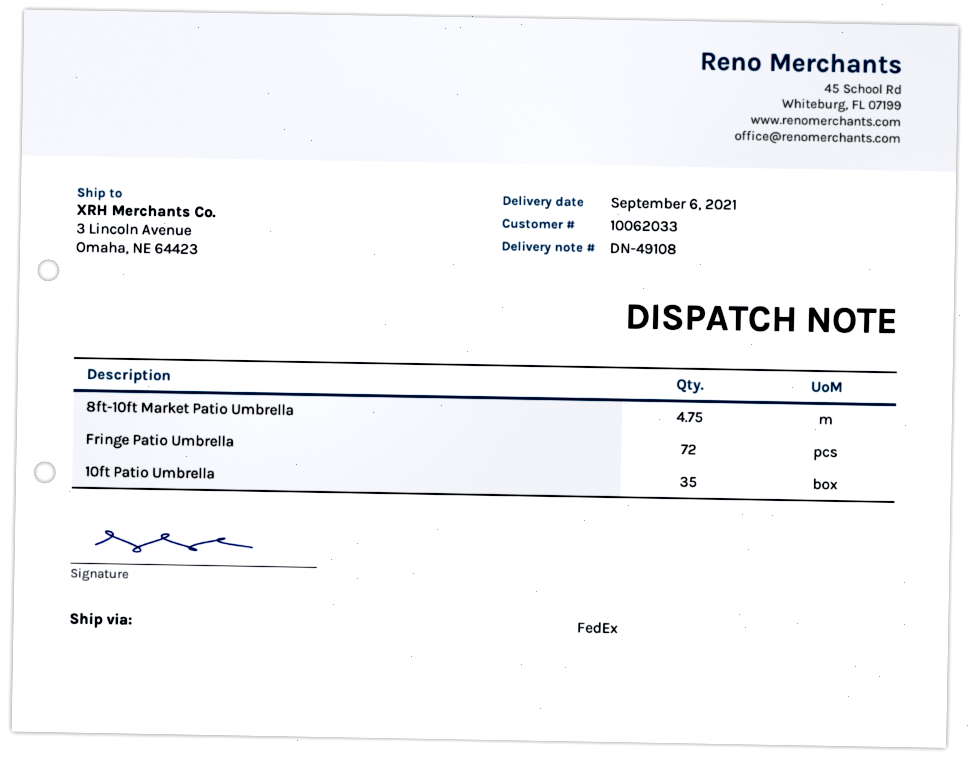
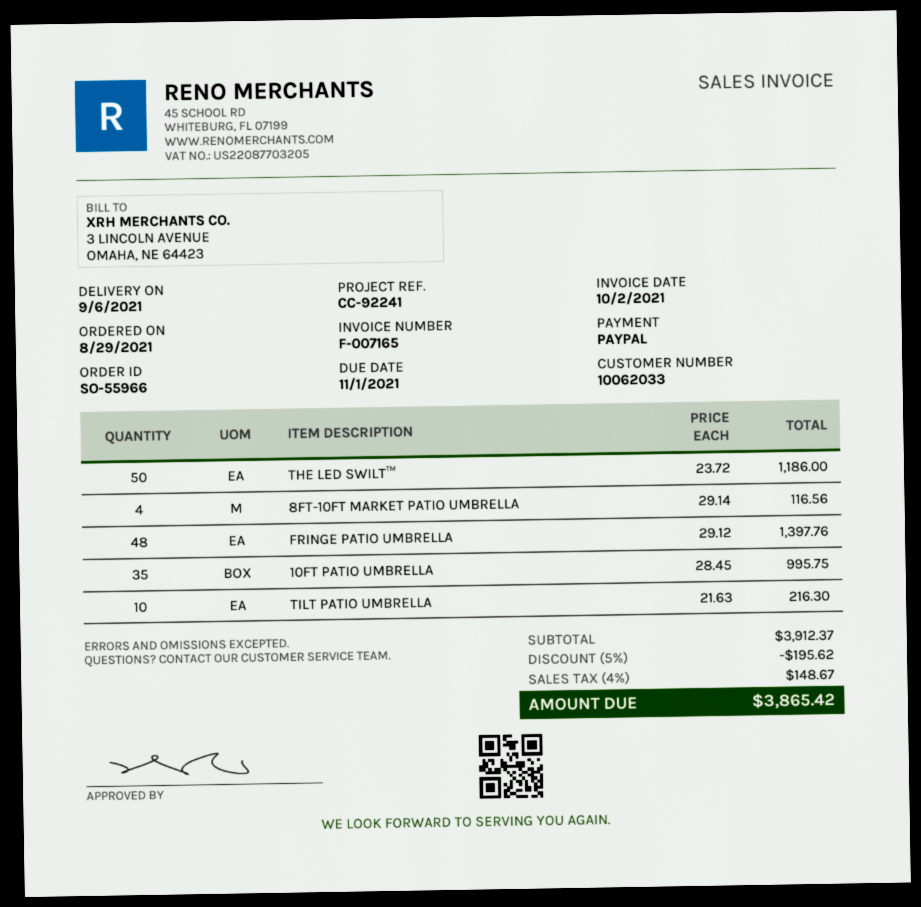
8ft-10ft Market Patio Umbrella: 4.75 -> 4
Fringe Patio Umbrella: 72 -> 48
THE LED SWILT™: none -> 50
TILT PATIO UMBRELLA: none -> 10

